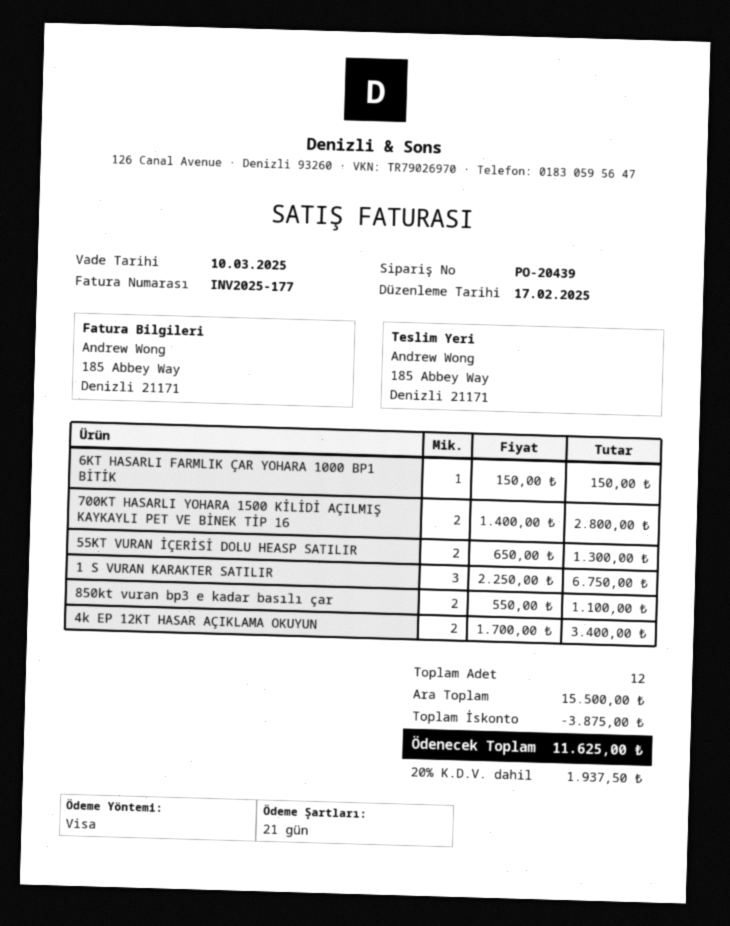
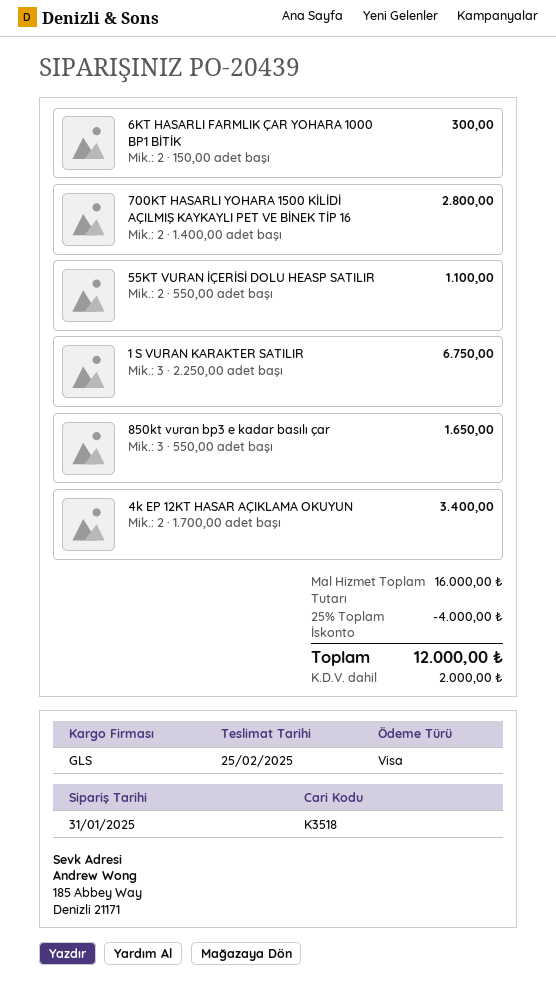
6KT HASARLI FARMLIK ÇAR YOHARA 1000 BP1 BİTİK: 1 x 150.00 = 150.00 -> 2 x 150.00 = 300.00
55KT VURAN İÇERİSİ DOLU HEASP SATILIR: 2 x 650.00 = 1300.00 -> 2 x 550.00 = 1100.00
850kt vuran bp3 e kadar basılı çar: 2 x 550.00 = 1100.00 -> 3 x 550.00 = 1650.00
subtotal: 15500.00 -> 16000.00
discount: 3875.00 -> 4000.00
tax: 1937.50 -> 2000.00
total: 11625.00 -> 12000.00

